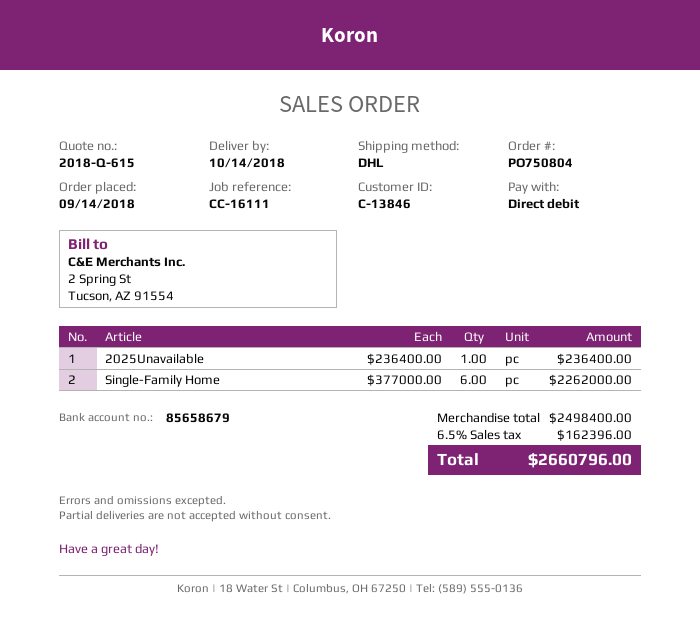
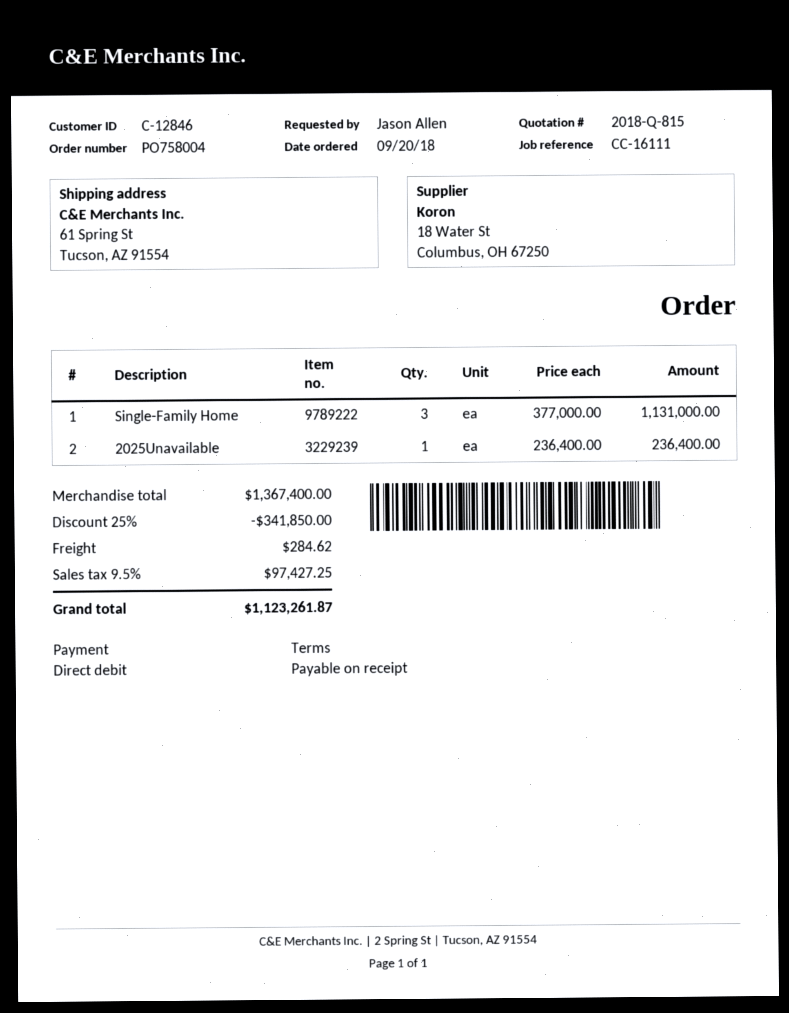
quote number: 2018-Q-615 -> 2018-Q-815
order number: PO750804 -> PO758004
order date: 2018-09-14 -> 2018-09-20
customer number: C-13846 -> C-12846
Single-Family Home: 6 x 377000.00 = 2262000.00 -> 3 x 377000.00 = 1131000.00
subtotal: 2498400.00 -> 1367400.00
discount: none -> 25% = 341850.00
shipping: none -> 284.62
tax: 6.5% = 162396.00 -> 9.5% = 97427.25
total: 2660796.00 -> 1123261.87

